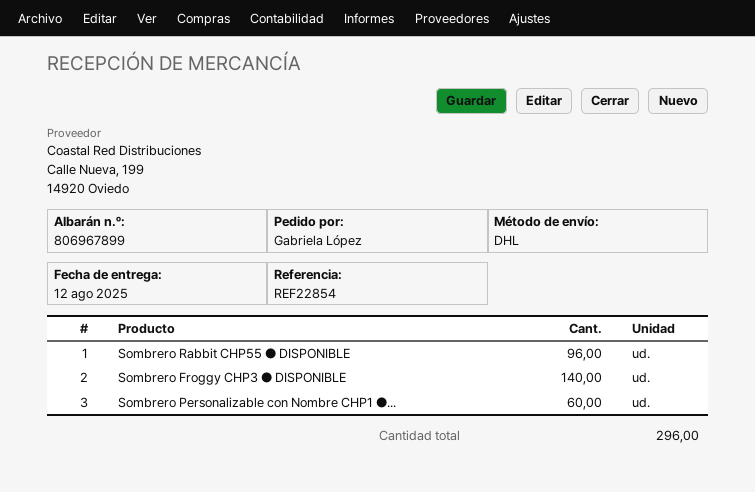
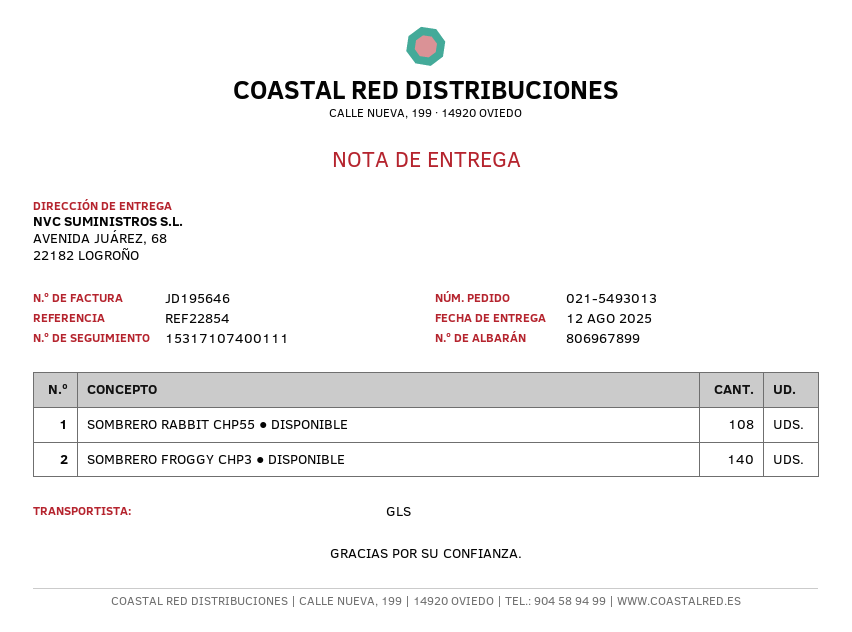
shipping method: DHL -> GLS
Sombrero Rabbit CHP55 ● DISPONIBLE: 96 -> 108
Sombrero Personalizable con Nombre CHP1 ●...: 60 -> none

